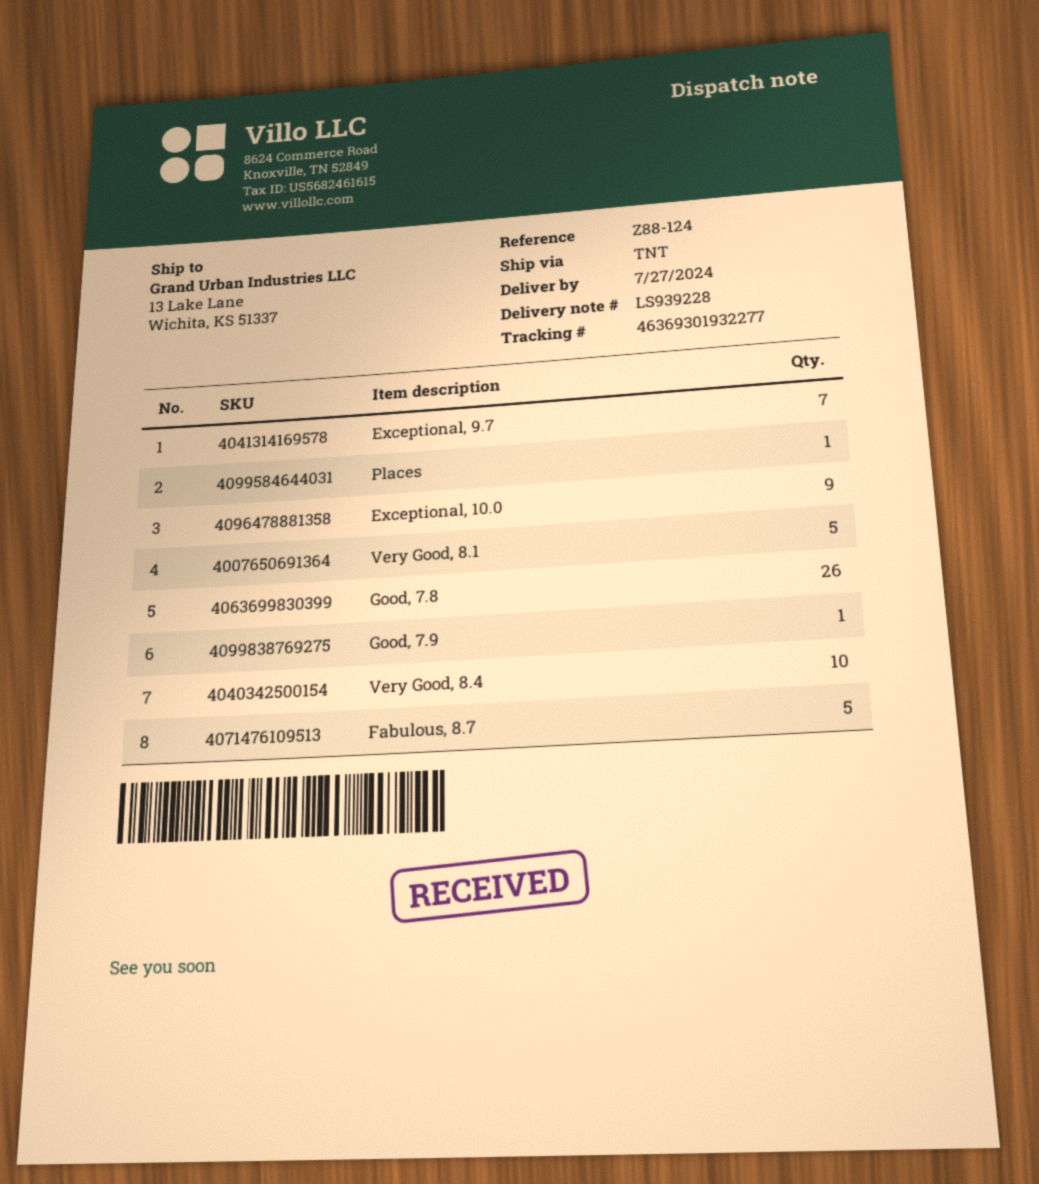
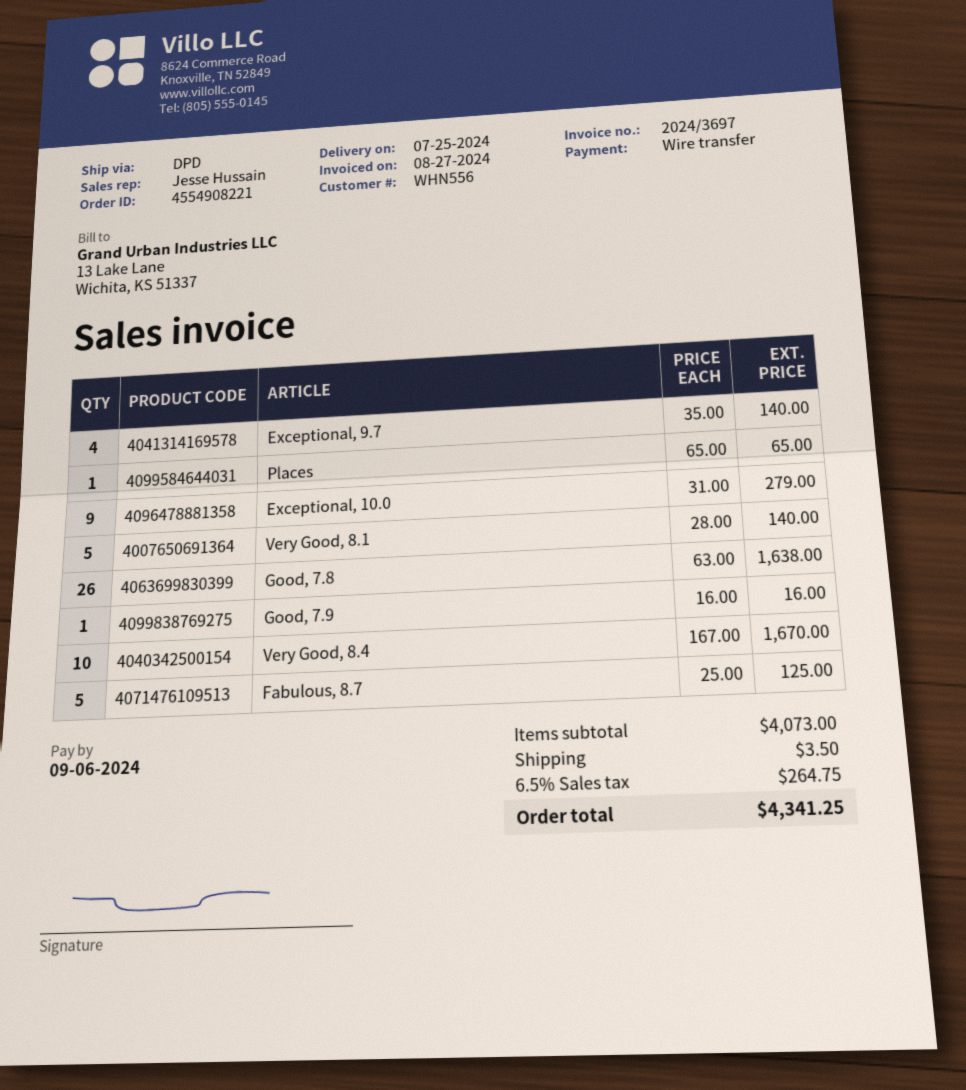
delivery date: 2024-07-27 -> 2024-07-25
shipping method: TNT -> DPD
Exceptional, 9.7: 7 -> 4

